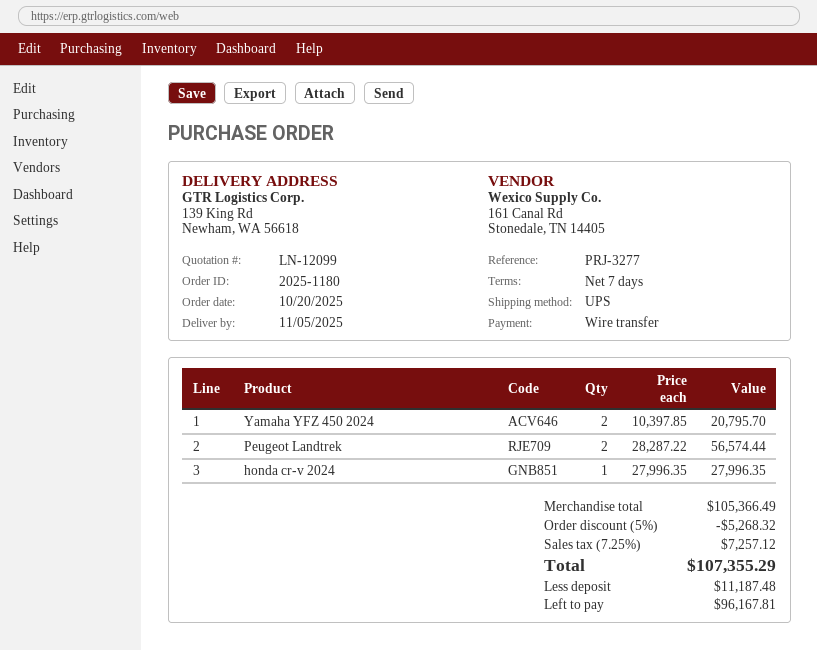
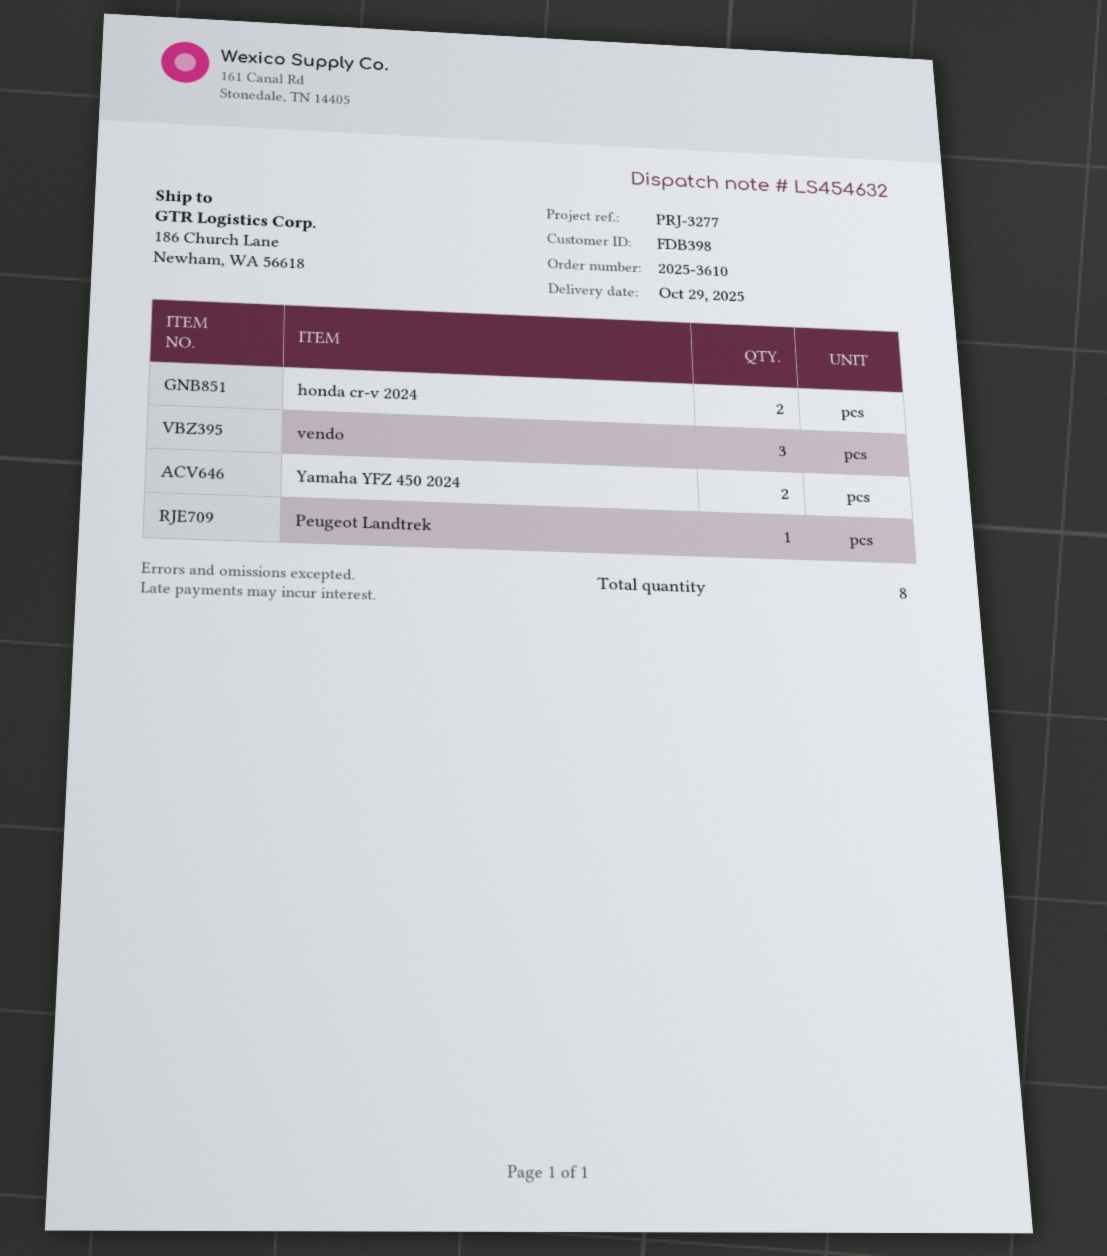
order number: 2025-1180 -> 2025-3610
delivery date: 2025-11-05 -> 2025-10-29
ship to: 139 King Rd, Newham, WA 56618 -> 186 Church Lane, Newham, WA 56618
Peugeot Landtrek: 2 -> 1
honda cr-v 2024: 1 -> 2
vendo: none -> 3

